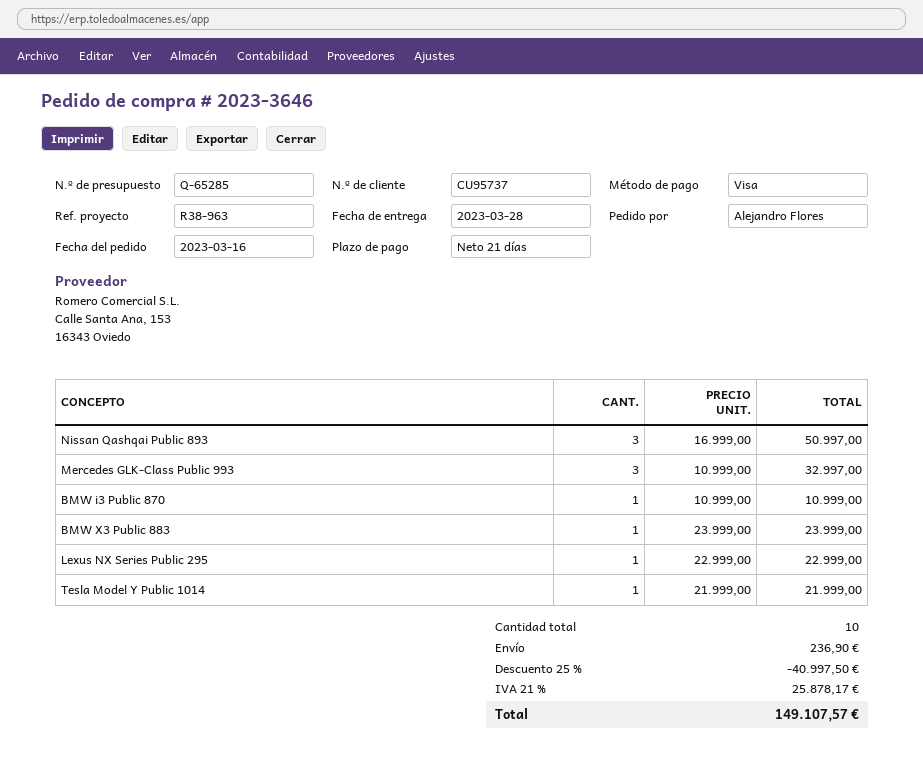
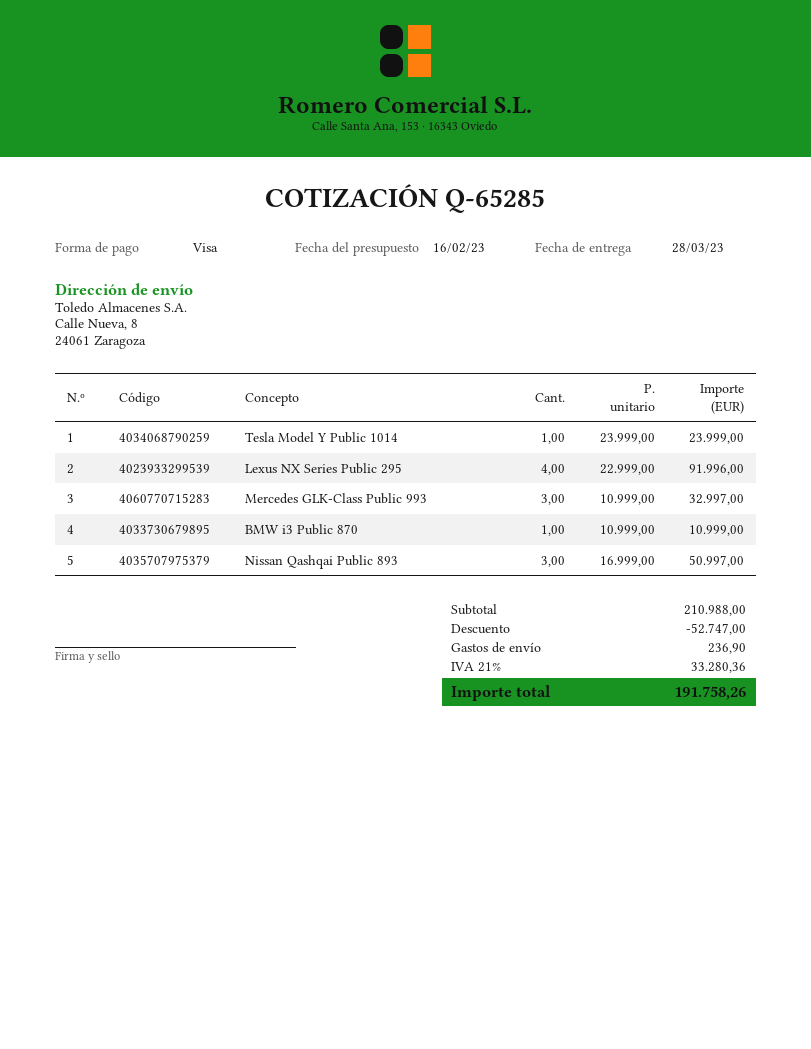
BMW X3 Public 883: 1 x 23999.00 = 23999.00 -> none
Lexus NX Series Public 295: 1 x 22999.00 = 22999.00 -> 4 x 22999.00 = 91996.00
Tesla Model Y Public 1014: 1 x 21999.00 = 21999.00 -> 1 x 23999.00 = 23999.00
discount: 40997.50 -> 52747.00
tax: 21% = 25878.17 -> 21% = 33280.36
total: 149107.57 -> 191758.26

